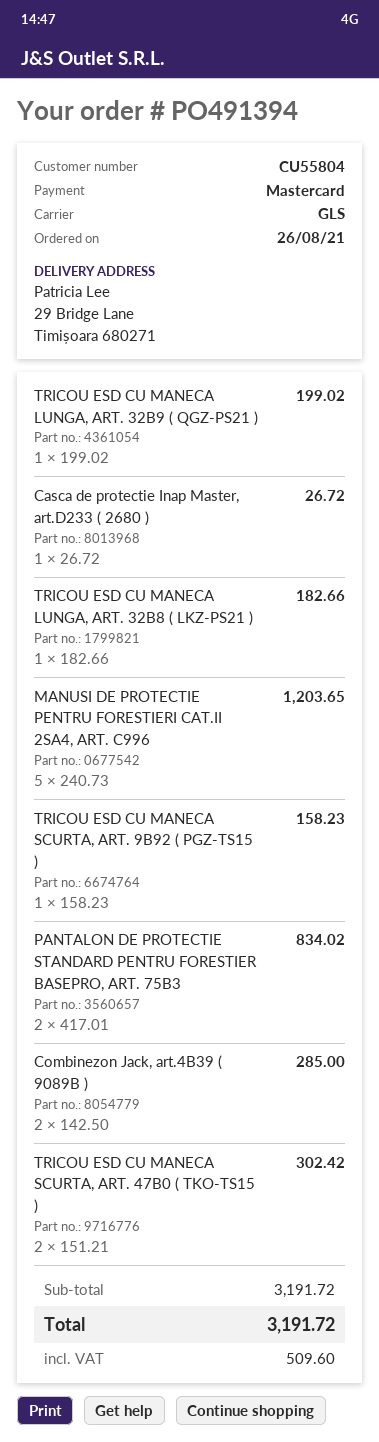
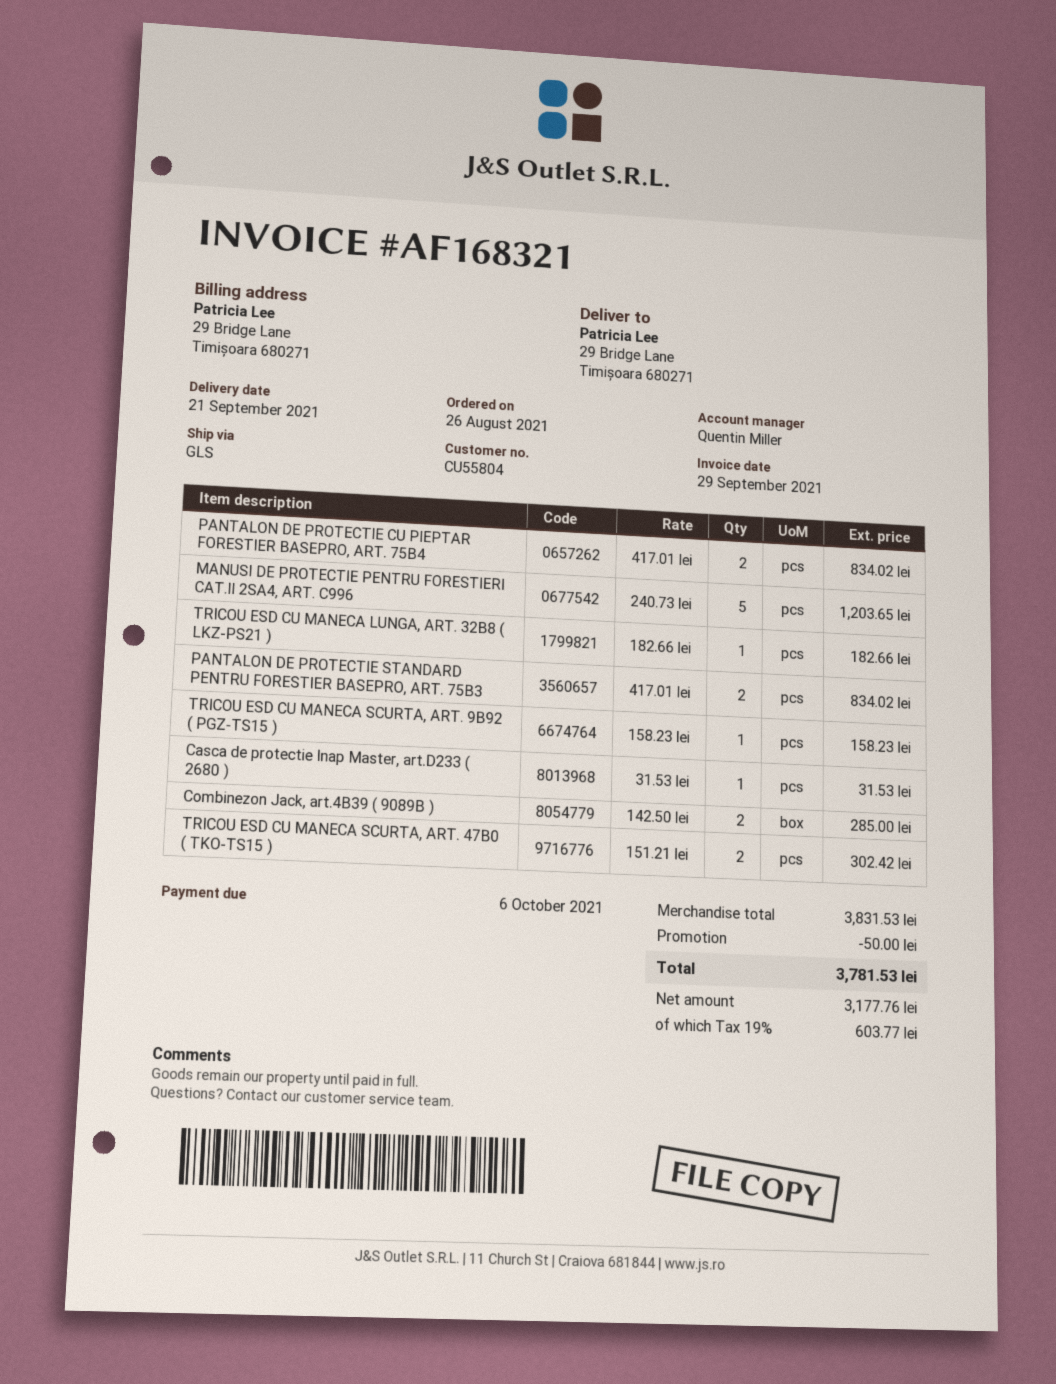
TRICOU ESD CU MANECA LUNGA, ART. 32B9 ( QGZ-PS21 ): 1 x 199.02 = 199.02 -> none
Casca de protectie Inap Master, art.D233 ( 2680 ): 1 x 26.72 = 26.72 -> 1 x 31.53 = 31.53
PANTALON DE PROTECTIE CU PIEPTAR FORESTIER BASEPRO, ART. 75B4: none -> 2 x 417.01 = 834.02
subtotal: 3191.72 -> 3831.53
discount: none -> 50.00
tax: 509.60 -> 603.77
total: 3191.72 -> 3781.53

